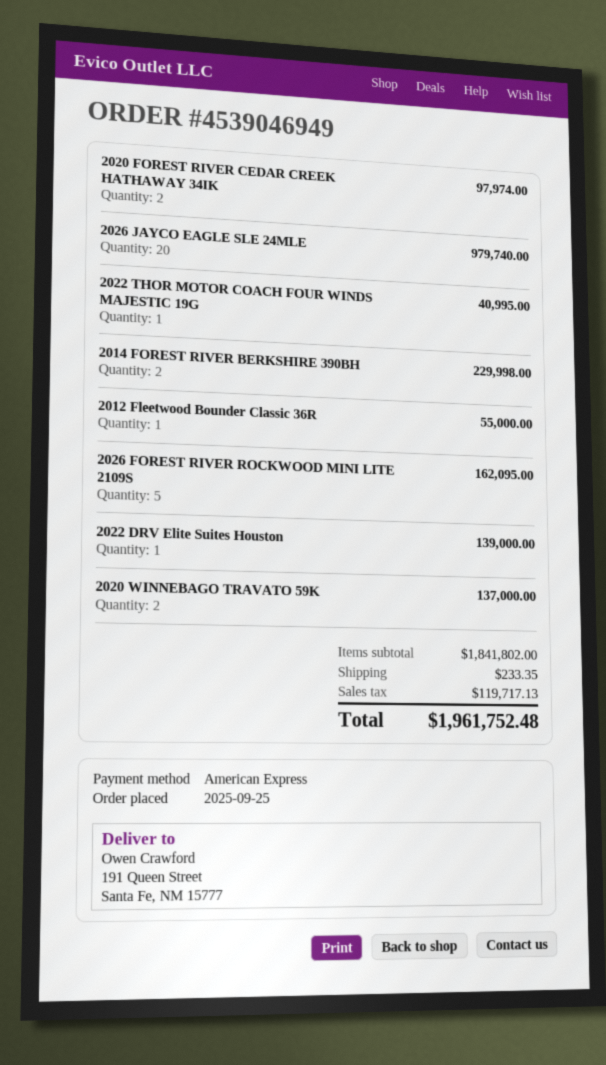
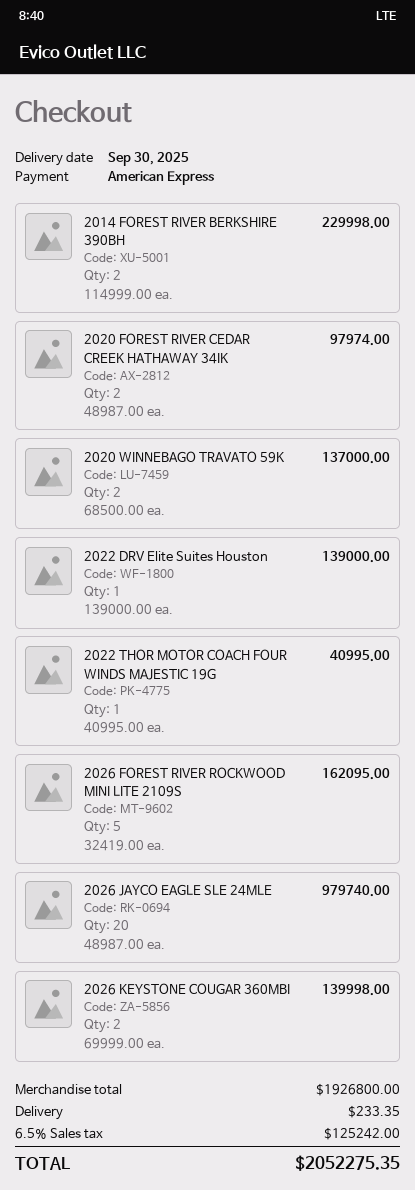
2012 Fleetwood Bounder Classic 36R: 1 for 55000.00 -> none
2026 KEYSTONE COUGAR 360MBI: none -> 2 for 139998.00
subtotal: 1841802.00 -> 1926800.00
tax: 119717.13 -> 125242.00
total: 1961752.48 -> 2052275.35

